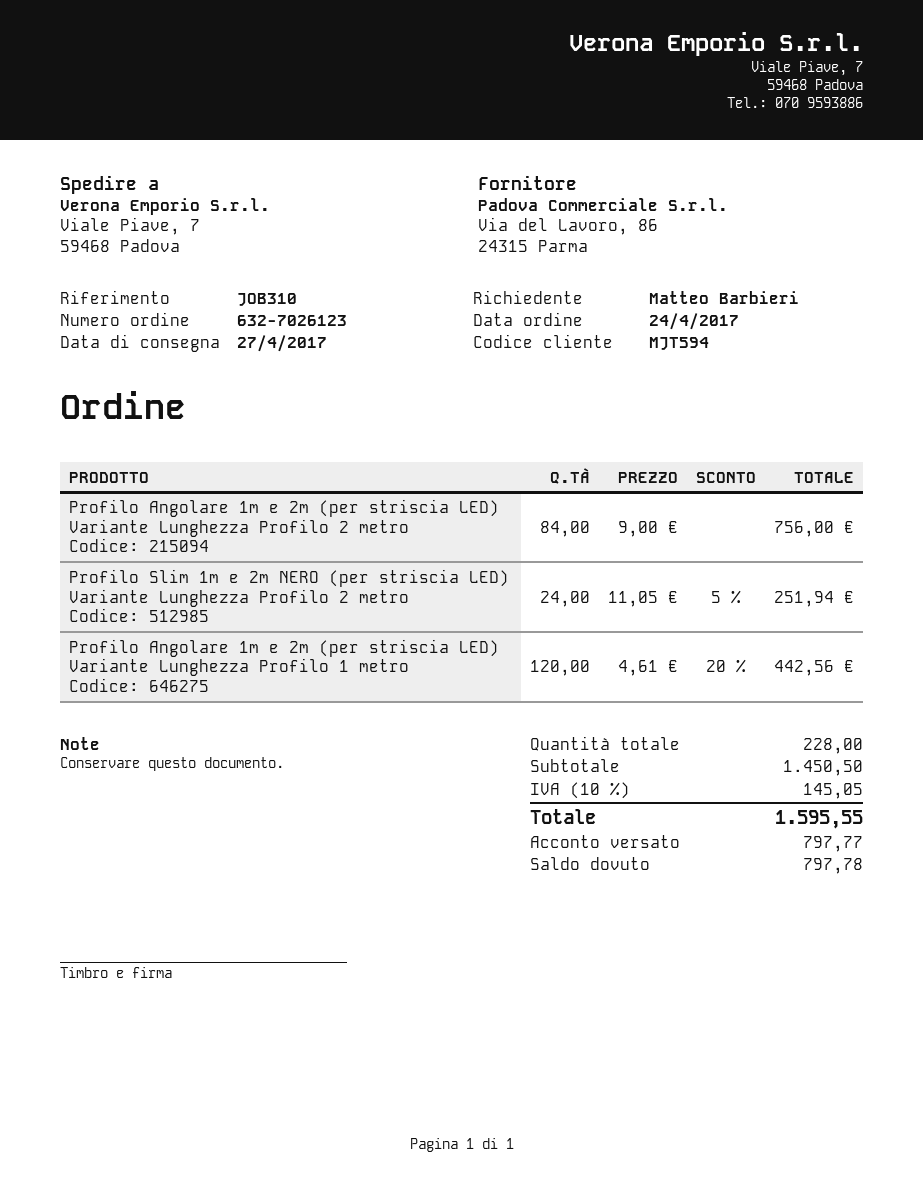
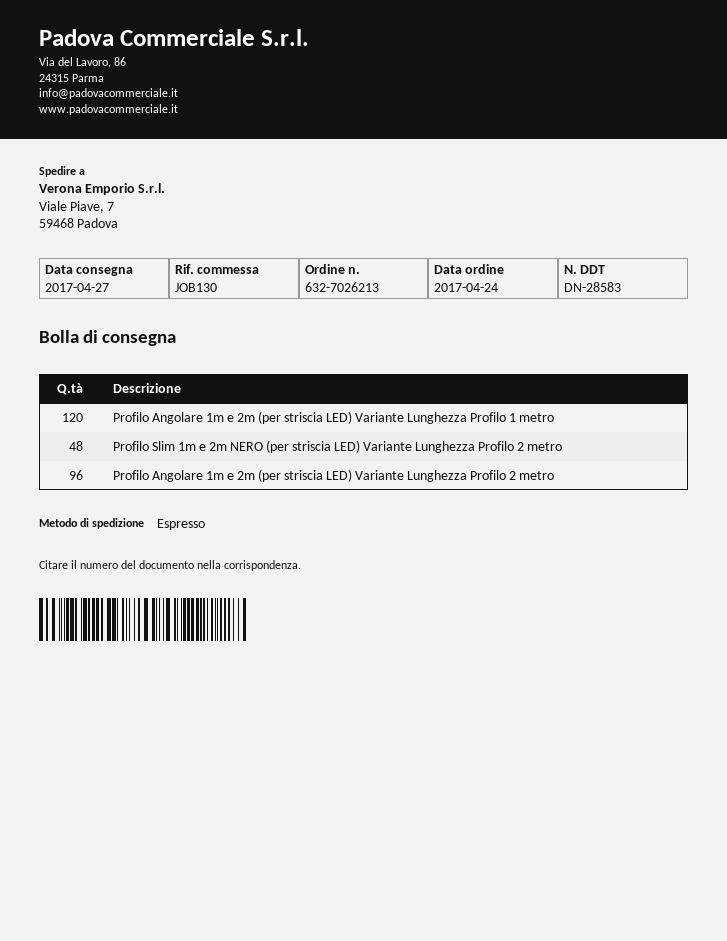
order number: 632-7026123 -> 632-7026213
reference: JOB310 -> JOB130
Profilo Angolare 1m e 2m (per striscia LED) Variante Lunghezza Profilo 2 metro: 84 -> 96
Profilo Slim 1m e 2m NERO (per striscia LED) Variante Lunghezza Profilo 2 metro: 24 -> 48

